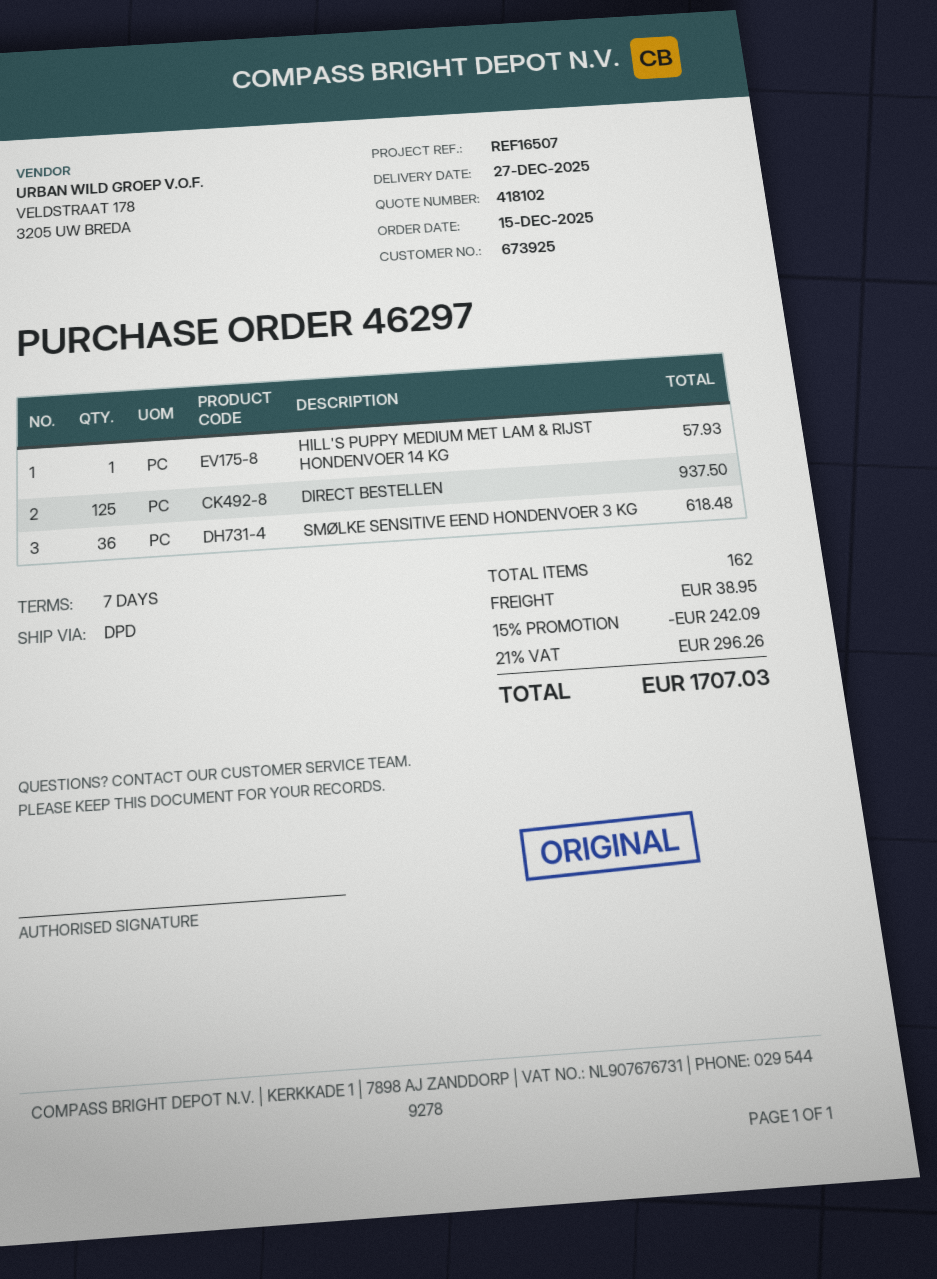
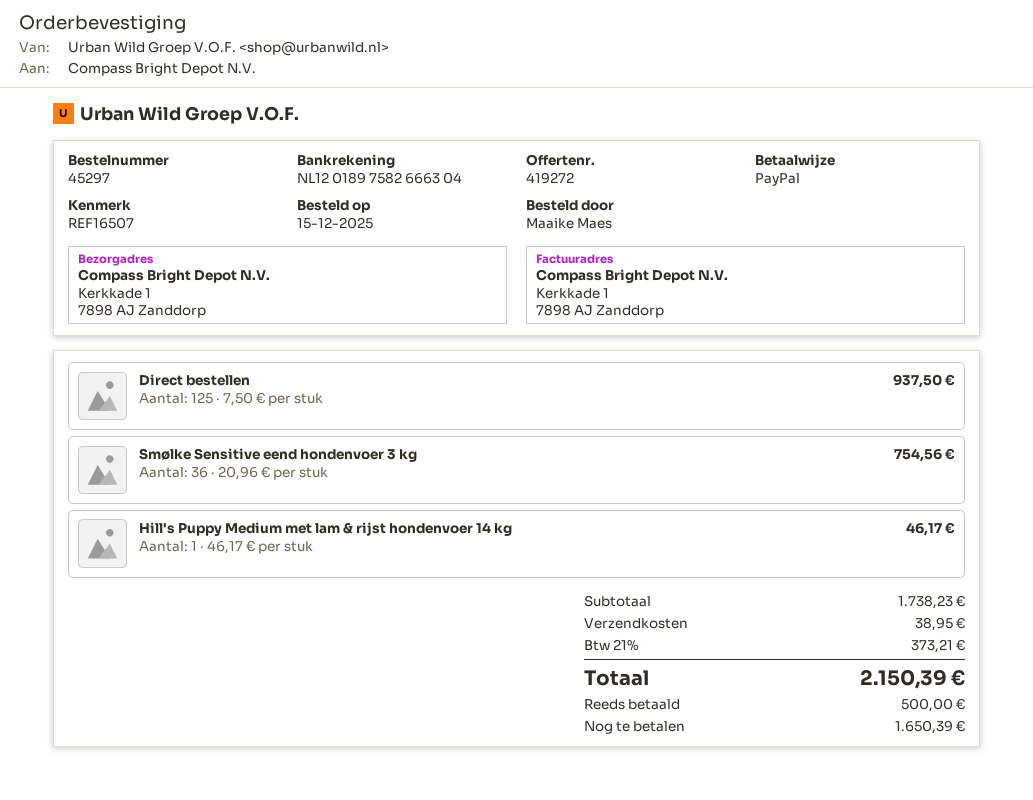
quote number: 418102 -> 419272
order number: 46297 -> 45297
HILL'S PUPPY MEDIUM MET LAM & RIJST HONDENVOER 14 KG: 1 for 57.93 -> 1 for 46.17
SMØLKE SENSITIVE EEND HONDENVOER 3 KG: 36 for 618.48 -> 36 for 754.56
discount: 15% = 242.09 -> none
tax: 21% = 296.26 -> 21% = 373.21
total: 1707.03 -> 2150.39

